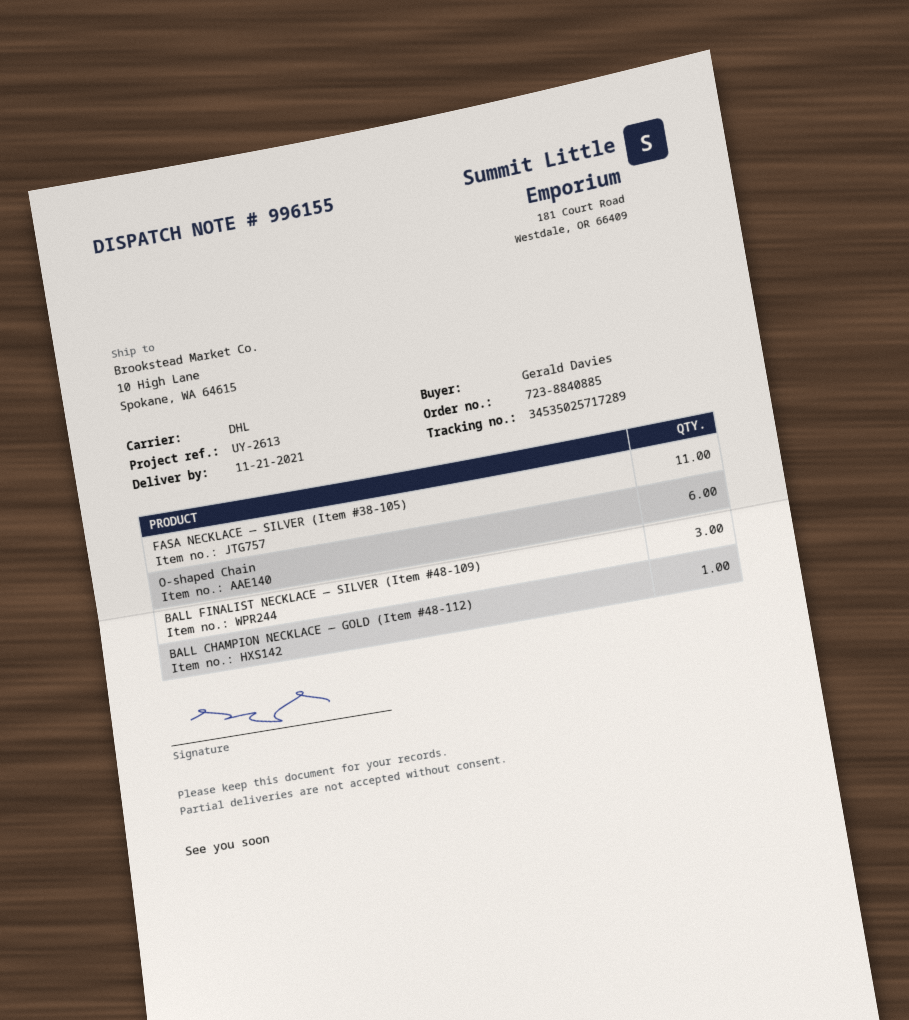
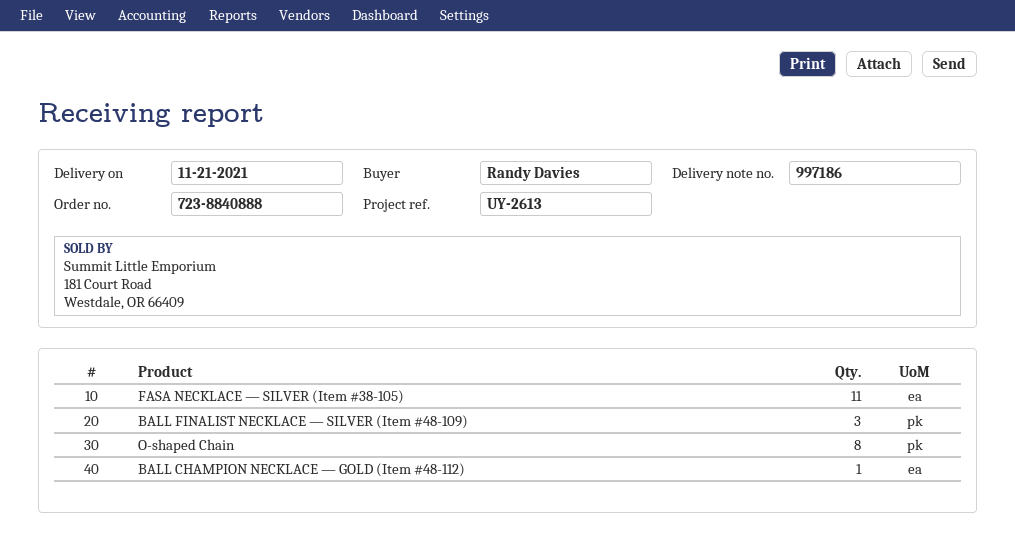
order number: 723-8840885 -> 723-8840888
delivery note number: 996155 -> 997186
ordered by: Gerald Davies -> Randy Davies
O-shaped Chain: 6 -> 8

